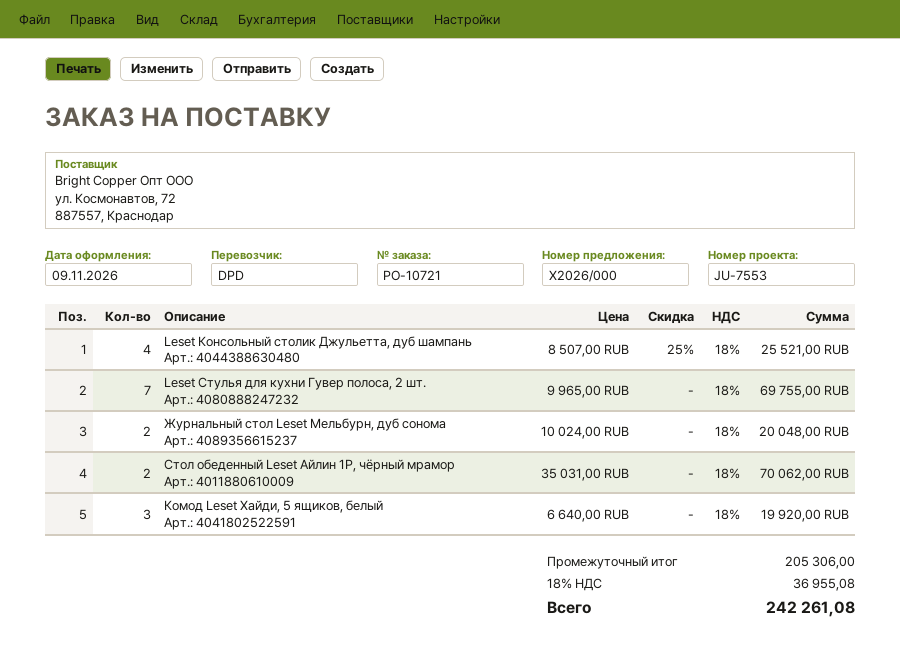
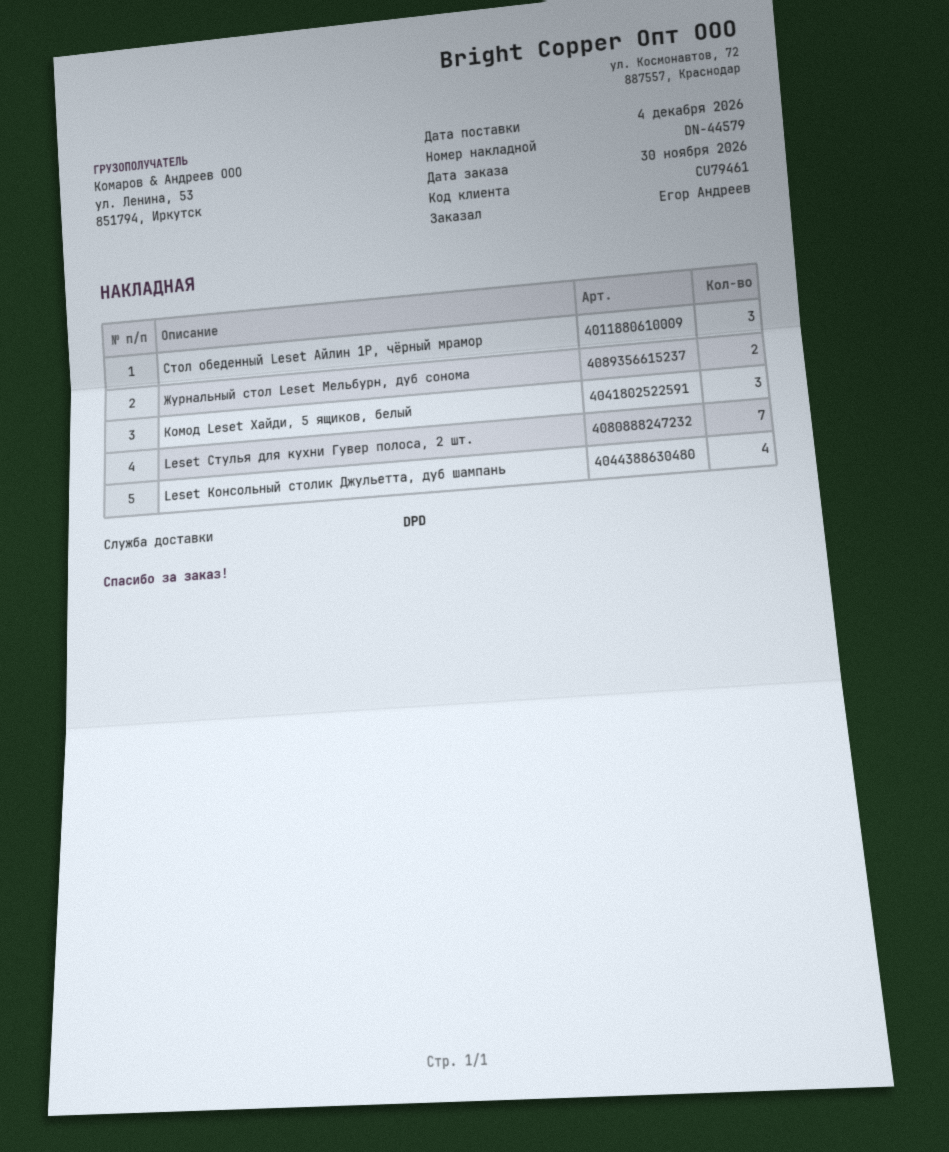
order date: 2026-11-09 -> 2026-11-30
Стол обеденный Leset Айлин 1Р, чёрный мрамор: 2 -> 3

